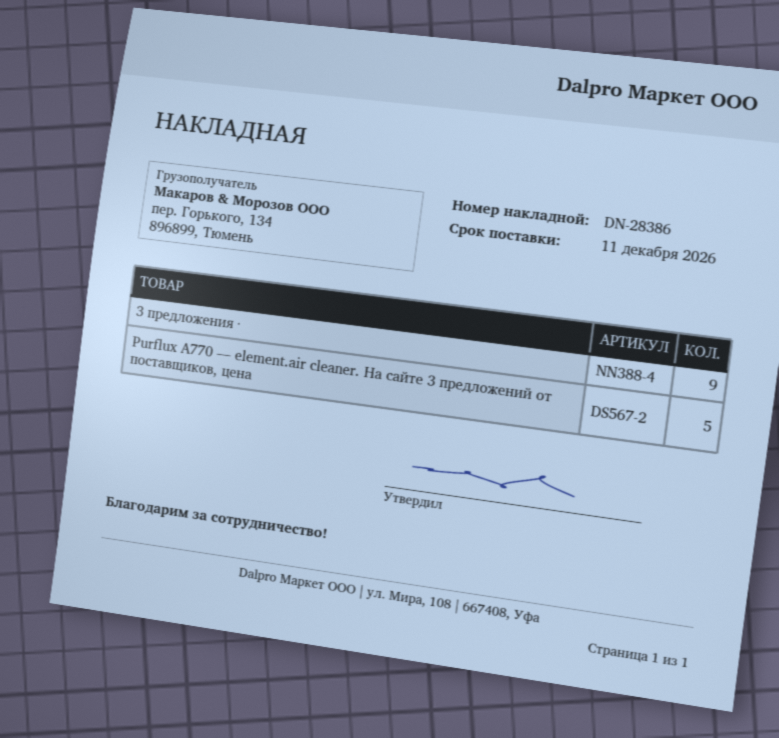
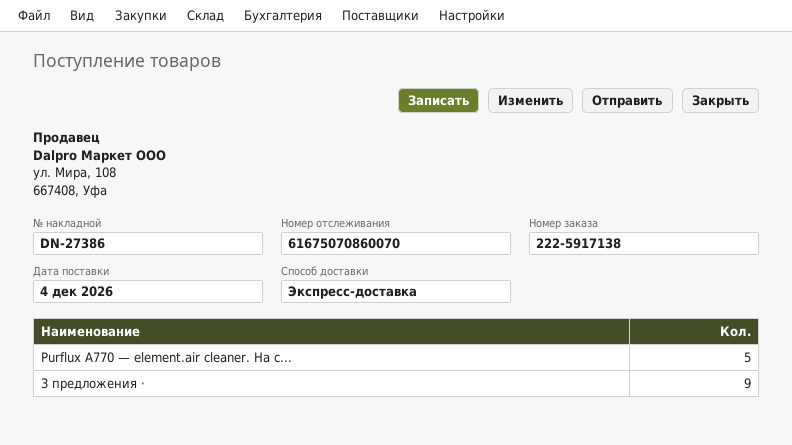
delivery note number: DN-28386 -> DN-27386
delivery date: 2026-12-11 -> 2026-12-04

